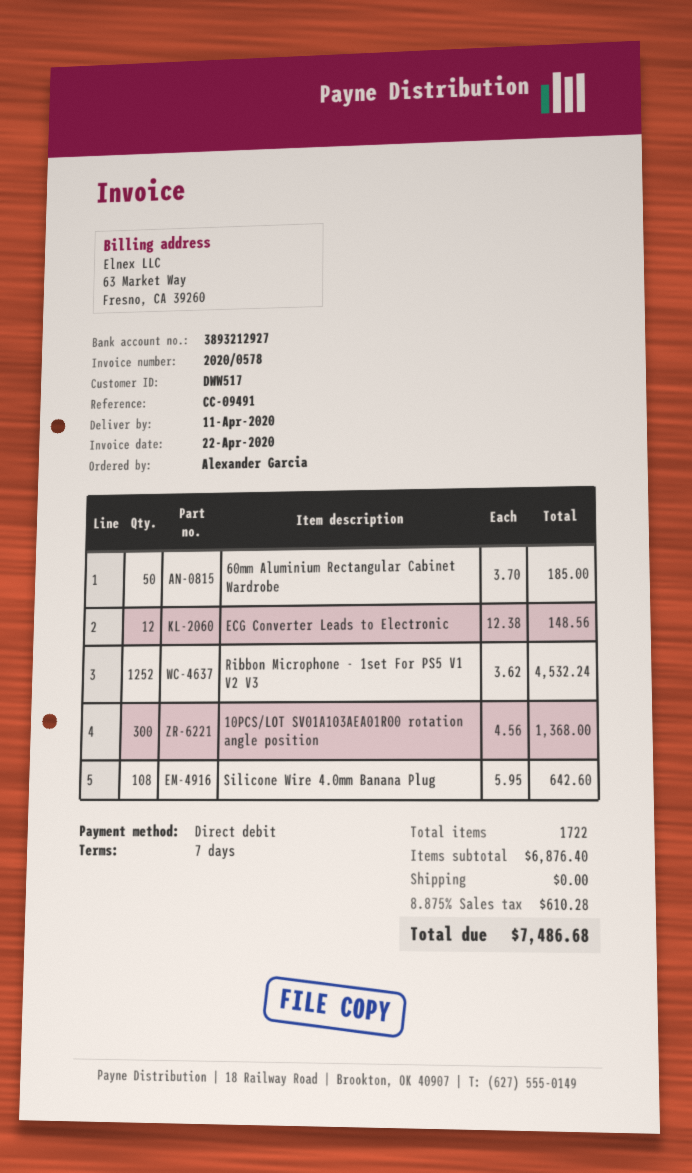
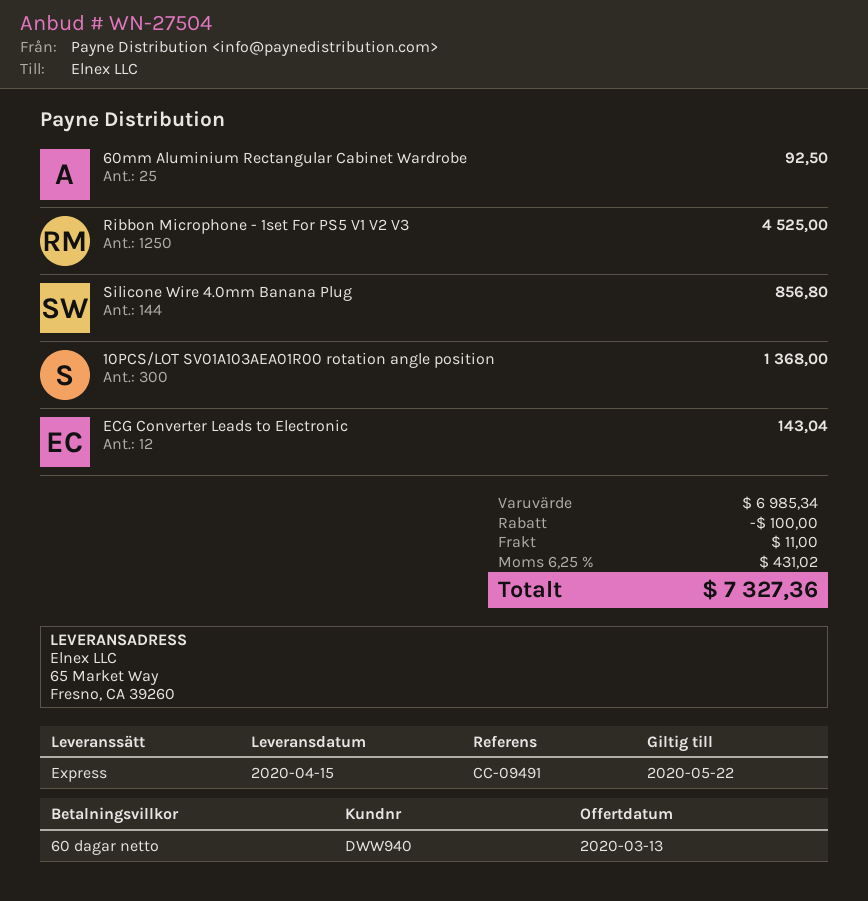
delivery date: 2020-04-11 -> 2020-04-15
payment terms: 7 days -> 60 days
customer number: DWW517 -> DWW940
60mm Aluminium Rectangular Cabinet Wardrobe: 50 for 185.00 -> 25 for 92.50
ECG Converter Leads to Electronic: 12 for 148.56 -> 12 for 143.04
Ribbon Microphone - 1set For PS5 V1 V2 V3: 1252 for 4532.24 -> 1250 for 4525.00
Silicone Wire 4.0mm Banana Plug: 108 for 642.60 -> 144 for 856.80
subtotal: 6876.40 -> 6985.34
discount: none -> 100.00
shipping: 0.00 -> 11.00
tax: 8.875% = 610.28 -> 6.25% = 431.02
total: 7486.68 -> 7327.36

